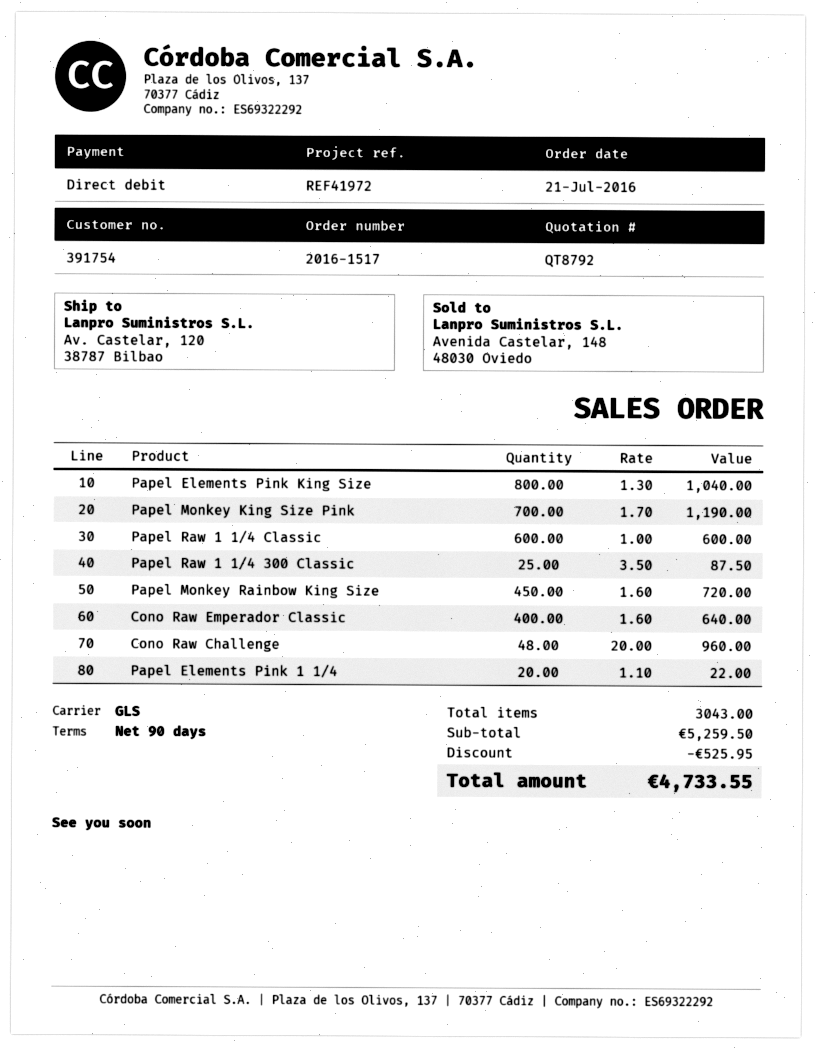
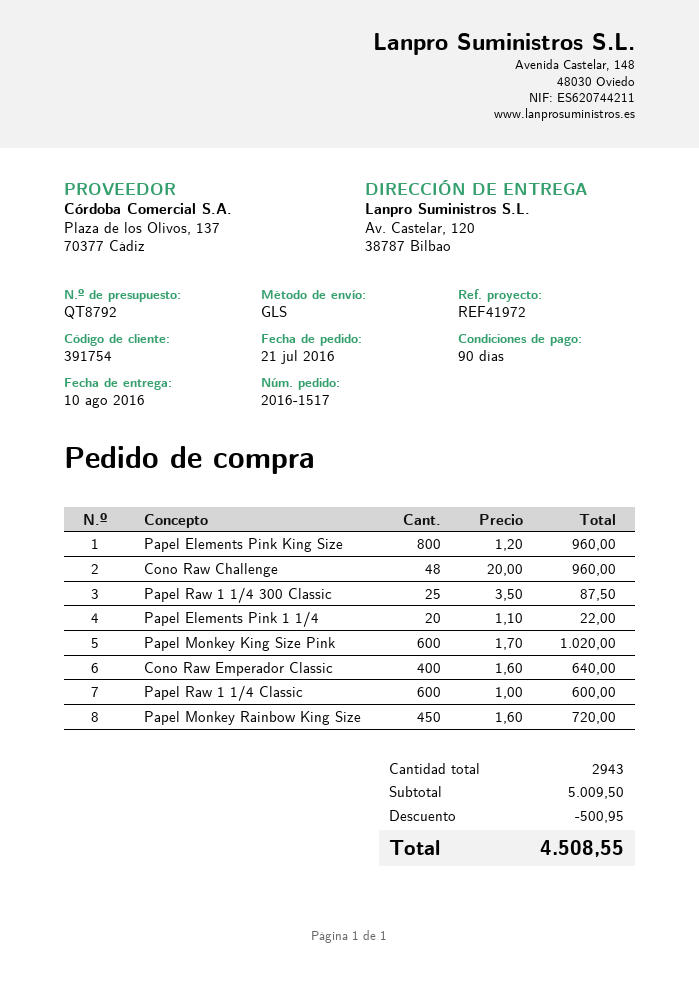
Papel Elements Pink King Size: 800 x 1.30 = 1040.00 -> 800 x 1.20 = 960.00
Papel Monkey King Size Pink: 700 x 1.70 = 1190.00 -> 600 x 1.70 = 1020.00
total quantity: 3043 -> 2943
subtotal: 5259.50 -> 5009.50
discount: 525.95 -> 500.95
total: 4733.55 -> 4508.55

